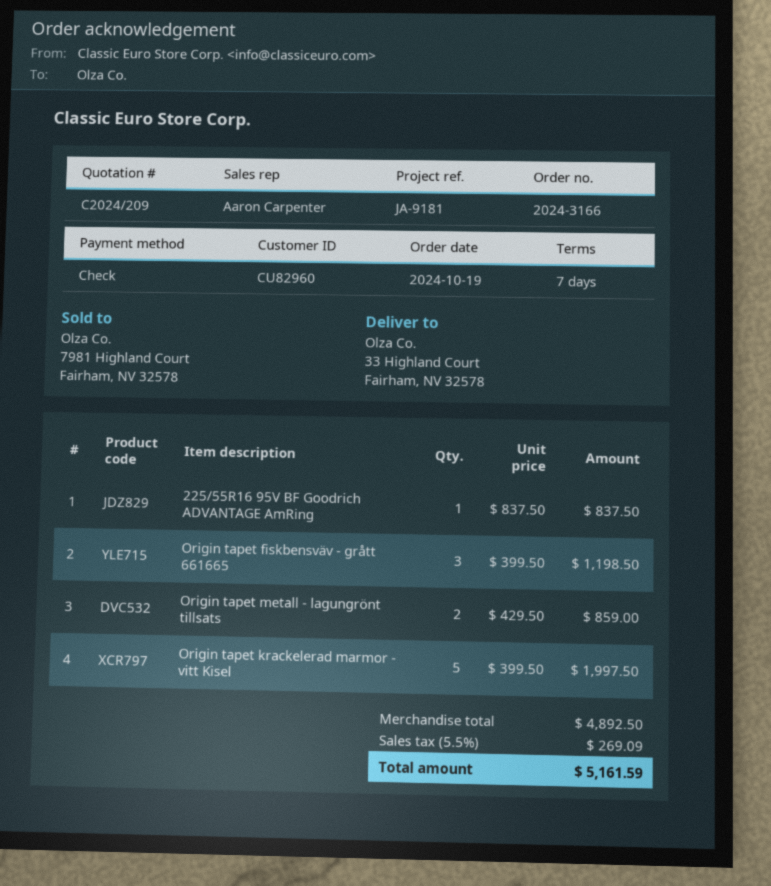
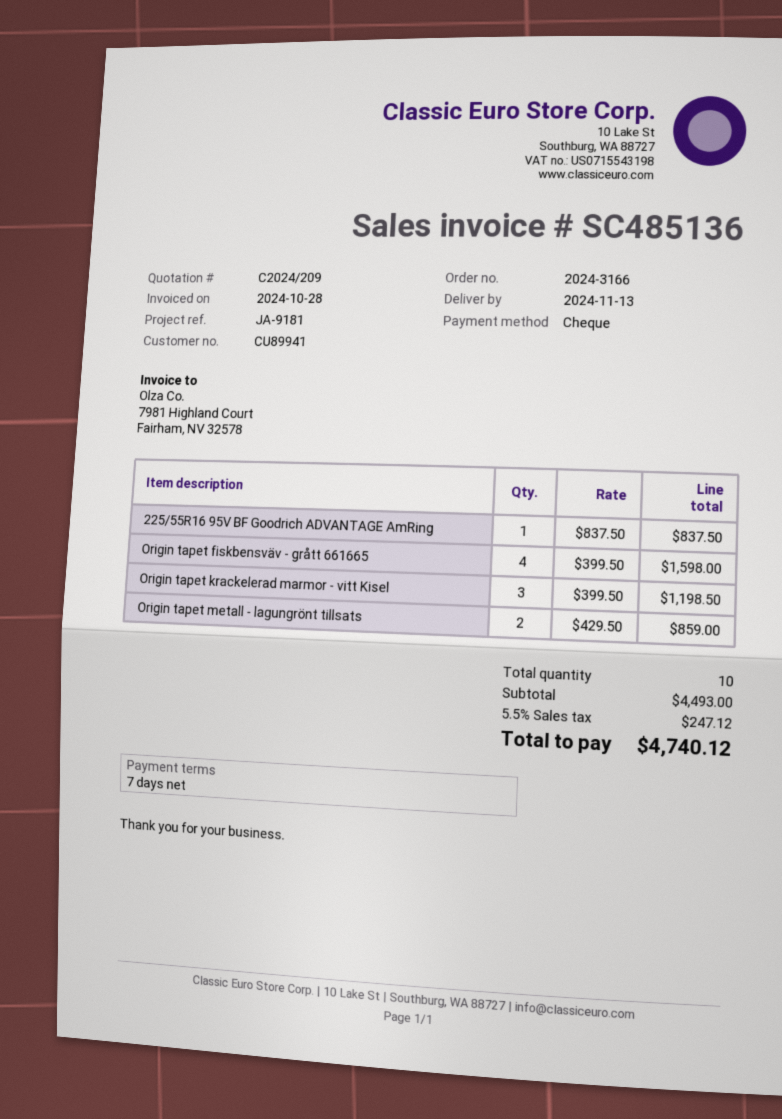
customer number: CU82960 -> CU89941
Origin tapet fiskbensväv - grått 661665: 3 x 399.50 = 1198.50 -> 4 x 399.50 = 1598.00
Origin tapet krackelerad marmor - vitt Kisel: 5 x 399.50 = 1997.50 -> 3 x 399.50 = 1198.50
subtotal: 4892.50 -> 4493.00
tax: 5.5% = 269.09 -> 5.5% = 247.12
total: 5161.59 -> 4740.12

